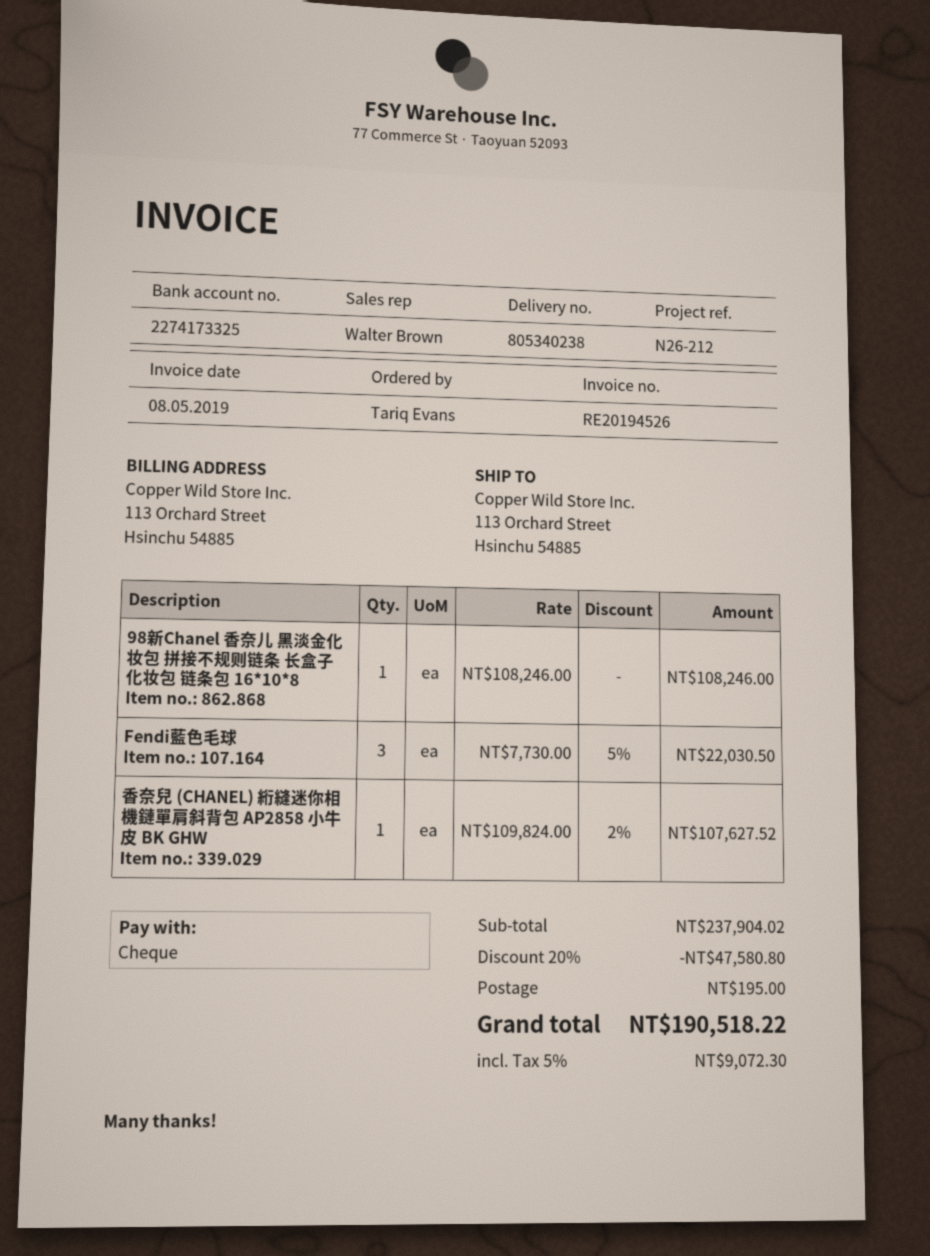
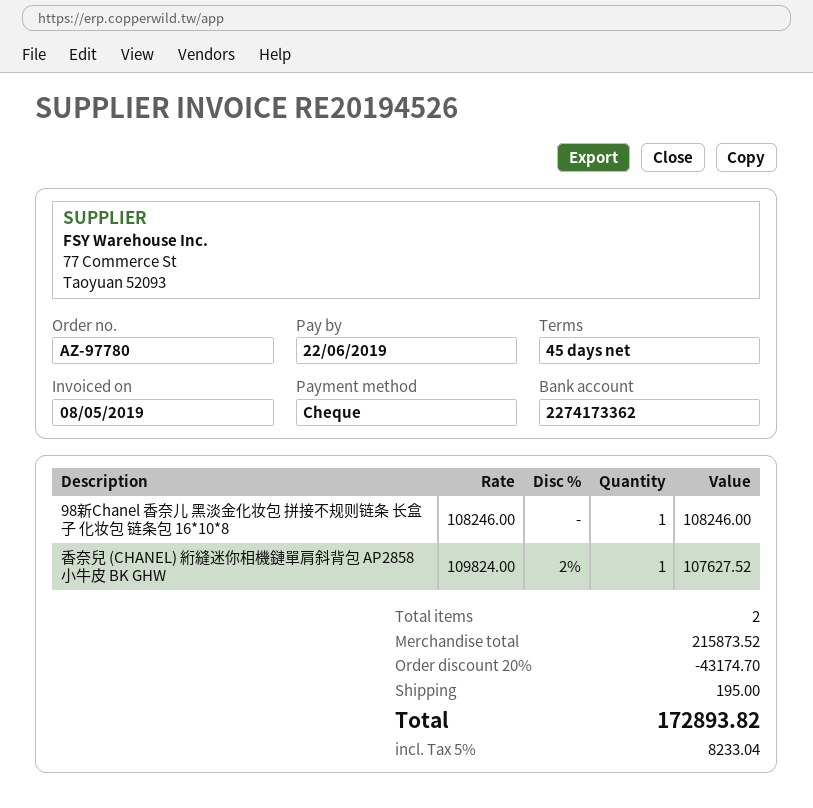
bank account: 2274173325 -> 2274173362
Fendi藍色毛球: 3 x 7730.00 - 5% = 22030.50 -> none
subtotal: 237904.02 -> 215873.52
discount: 20% = 47580.80 -> 20% = 43174.70
tax: 5% = 9072.30 -> 5% = 8233.04
total: 190518.22 -> 172893.82

